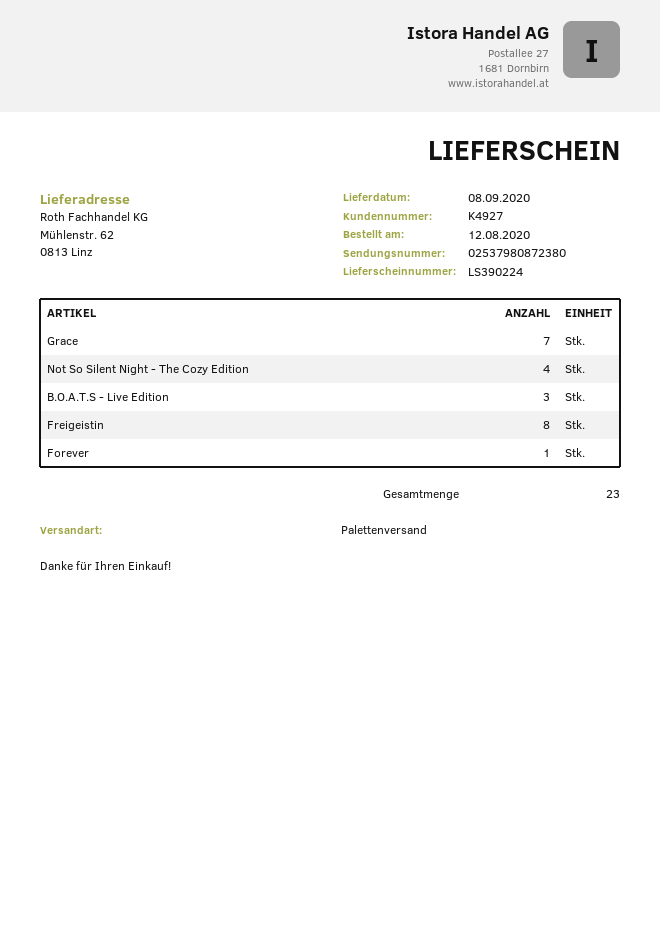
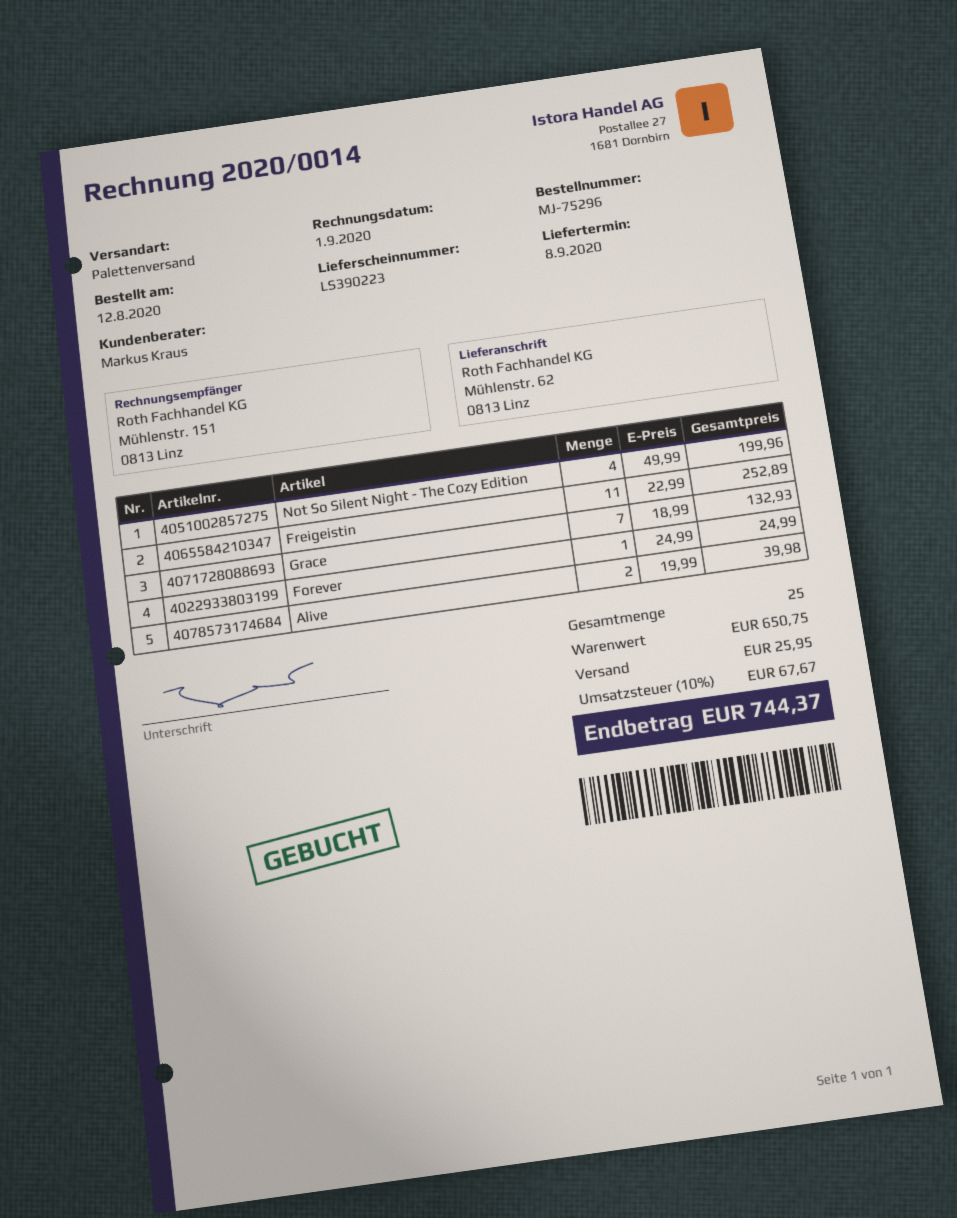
delivery note number: LS390224 -> LS390223
B.O.A.T.S - Live Edition: 3 -> none
Freigeistin: 8 -> 11
Alive: none -> 2
total quantity: 23 -> 25

